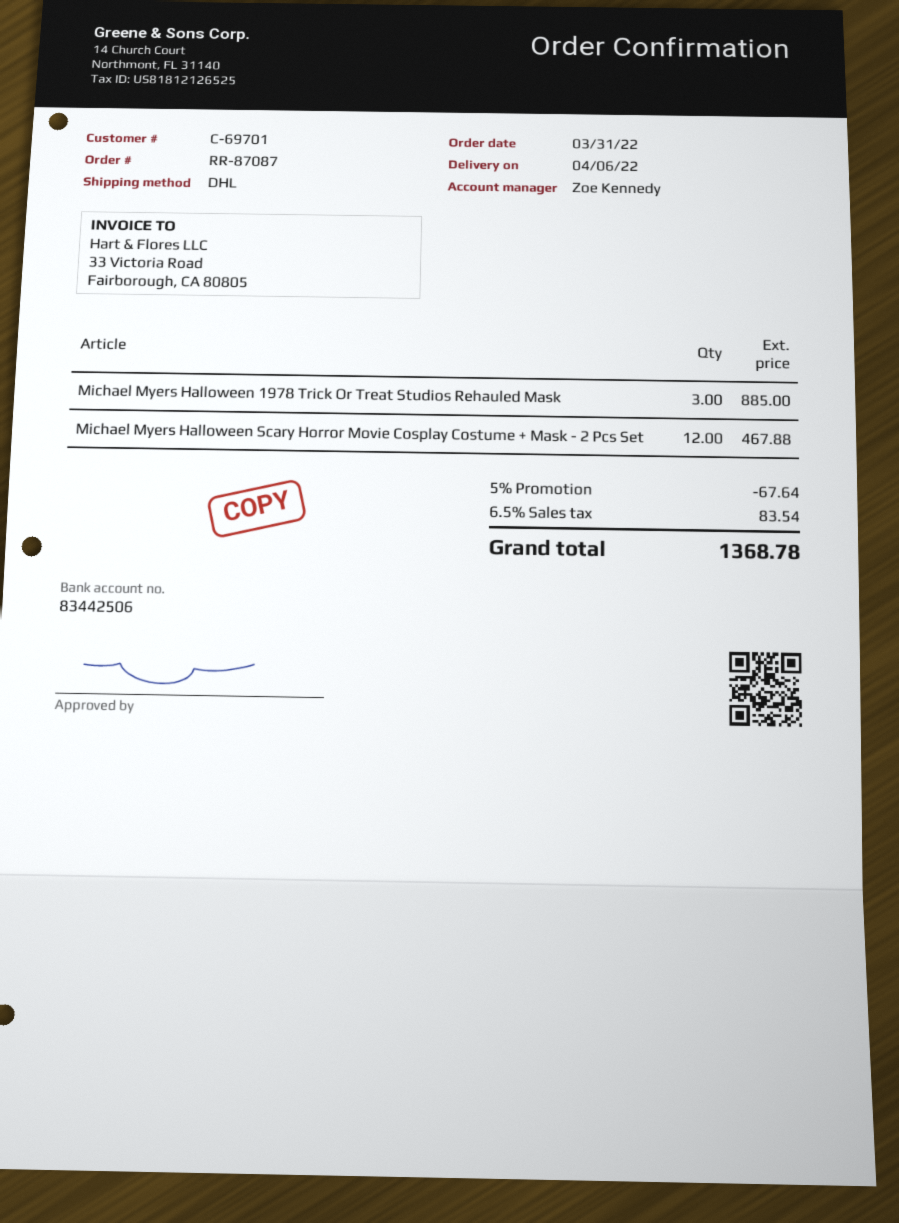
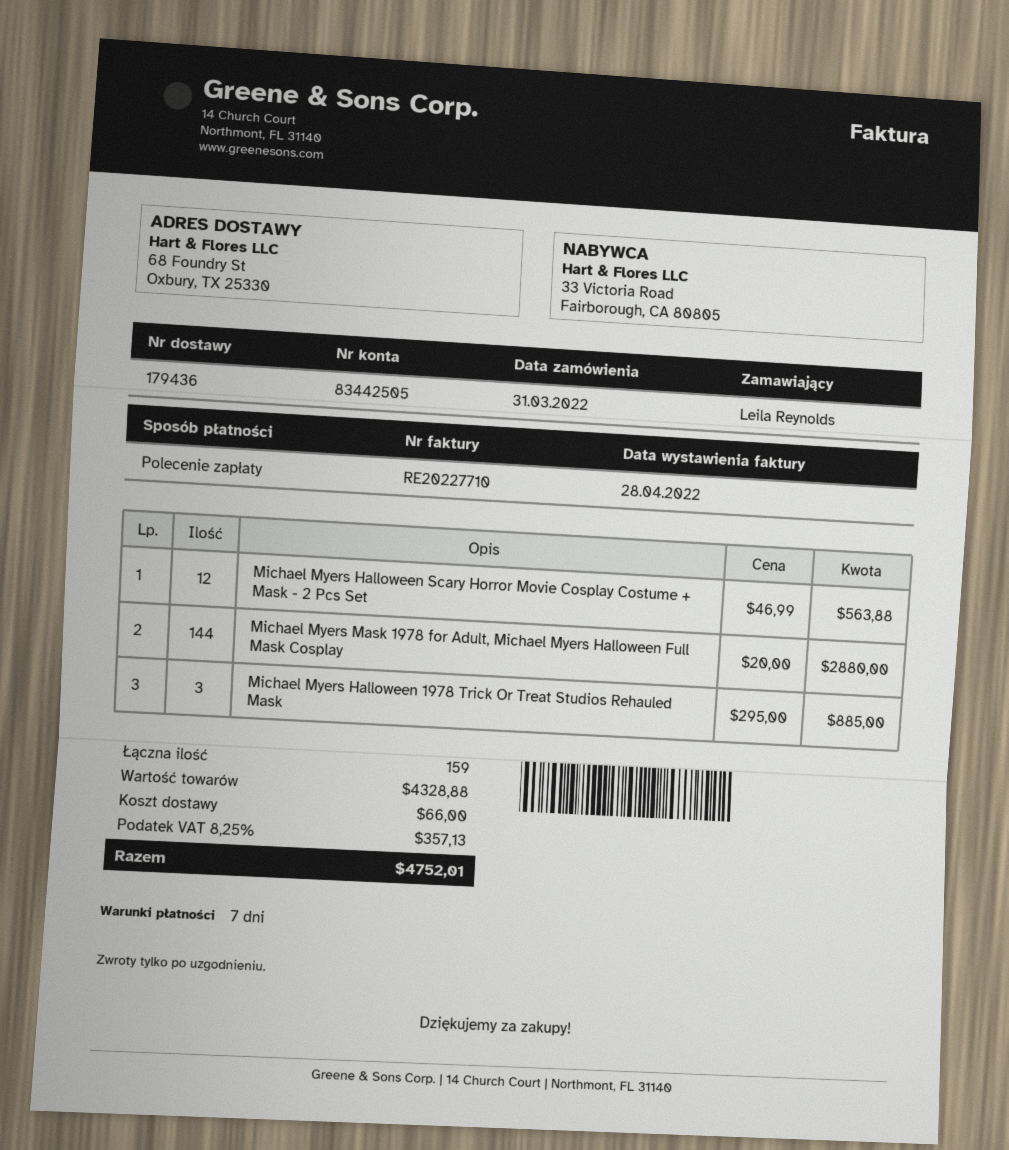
bank account: 83442506 -> 83442505
Michael Myers Halloween Scary Horror Movie Cosplay Costume + Mask - 2 Pcs Set: 12 for 467.88 -> 12 for 563.88
Michael Myers Mask 1978 for Adult, Michael Myers Halloween Full Mask Cosplay: none -> 144 for 2880.00
discount: 5% = 67.64 -> none
shipping: none -> 66.00
tax: 6.5% = 83.54 -> 8.25% = 357.13
total: 1368.78 -> 4752.01

